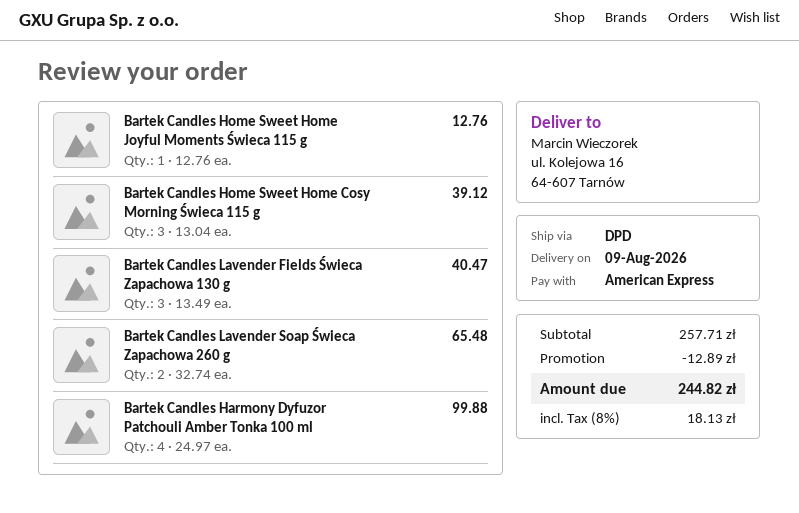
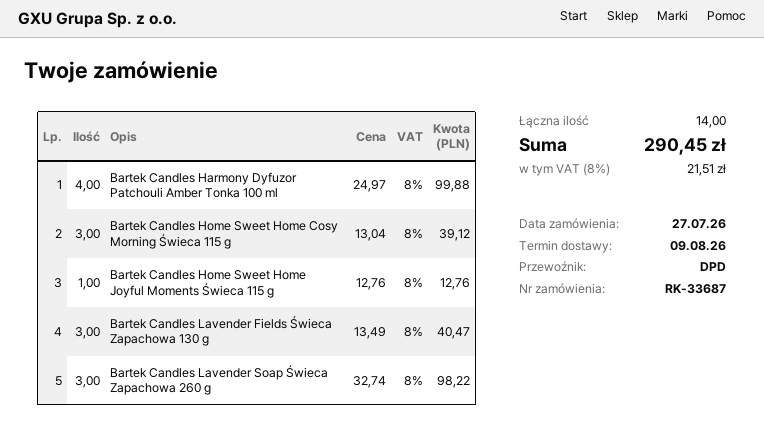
Bartek Candles Lavender Soap Świeca Zapachowa 260 g: 2 x 32.74 = 65.48 -> 3 x 32.74 = 98.22
discount: 12.89 -> none
tax: 8% = 18.13 -> 8% = 21.51
total: 244.82 -> 290.45

